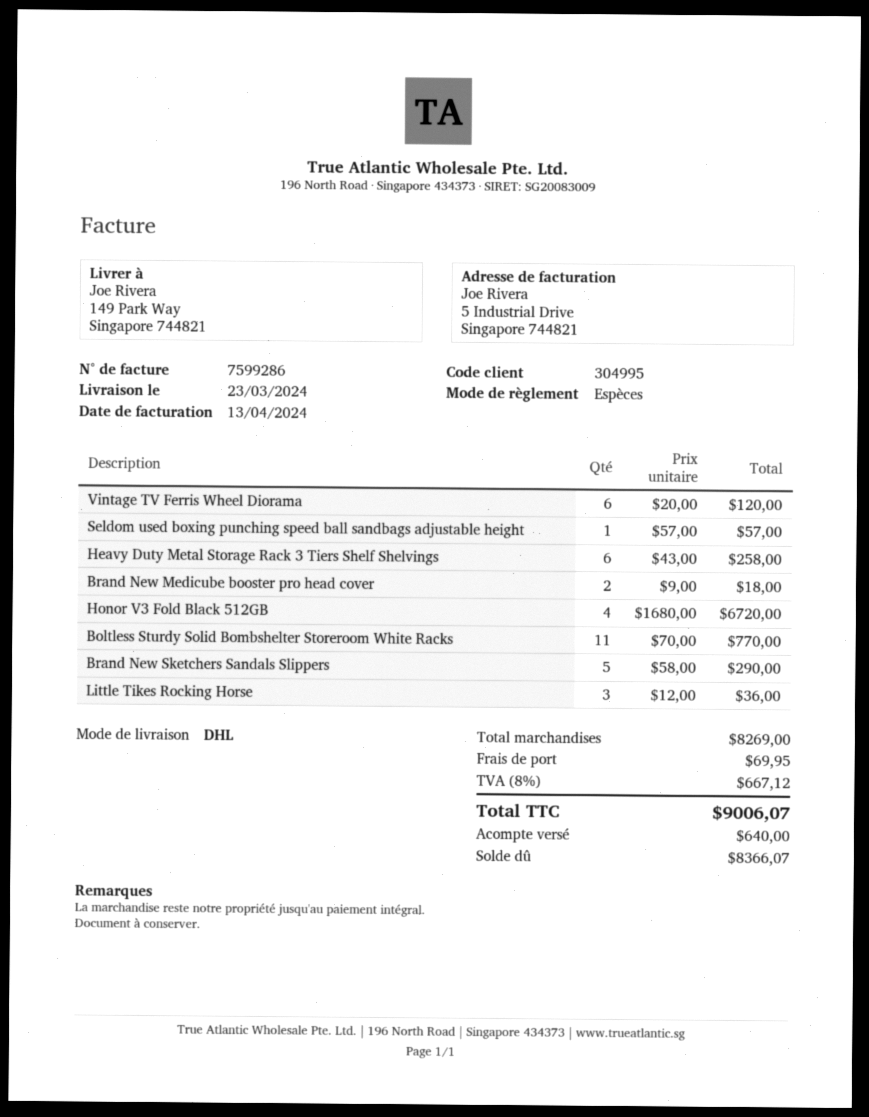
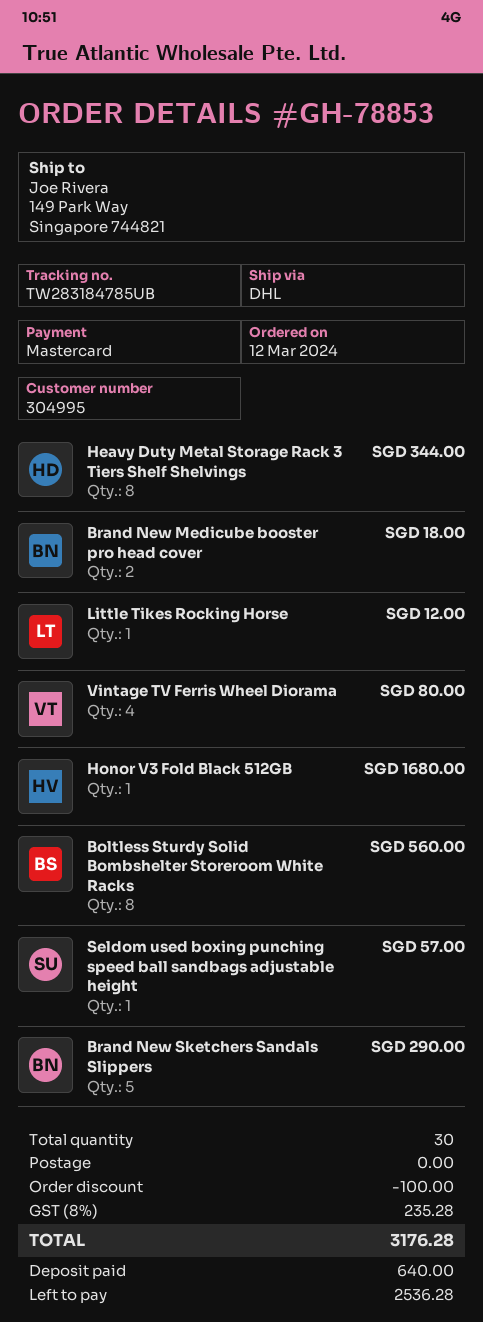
payment method: cash -> Mastercard
Vintage TV Ferris Wheel Diorama: 6 for 120.00 -> 4 for 80.00
Heavy Duty Metal Storage Rack 3 Tiers Shelf Shelvings: 6 for 258.00 -> 8 for 344.00
Honor V3 Fold Black 512GB: 4 for 6720.00 -> 1 for 1680.00
Boltless Sturdy Solid Bombshelter Storeroom White Racks: 11 for 770.00 -> 8 for 560.00
Little Tikes Rocking Horse: 3 for 36.00 -> 1 for 12.00
discount: none -> 100.00
shipping: 69.95 -> 0.00
tax: 8% = 667.12 -> 8% = 235.28
total: 9006.07 -> 3176.28
balance: 8366.07 -> 2536.28

